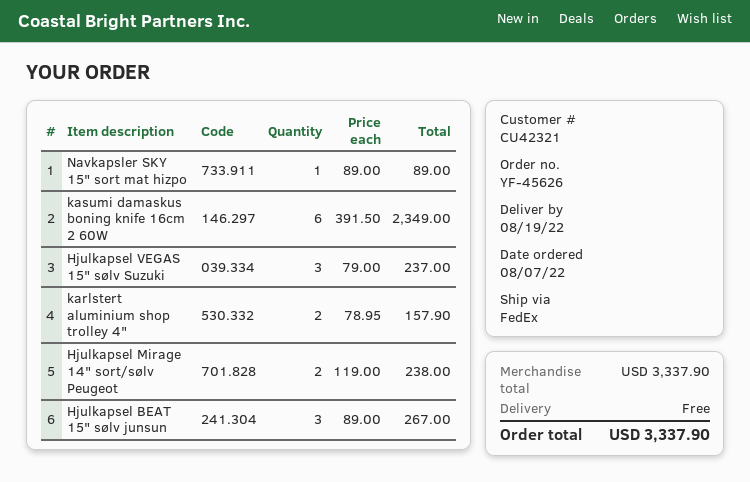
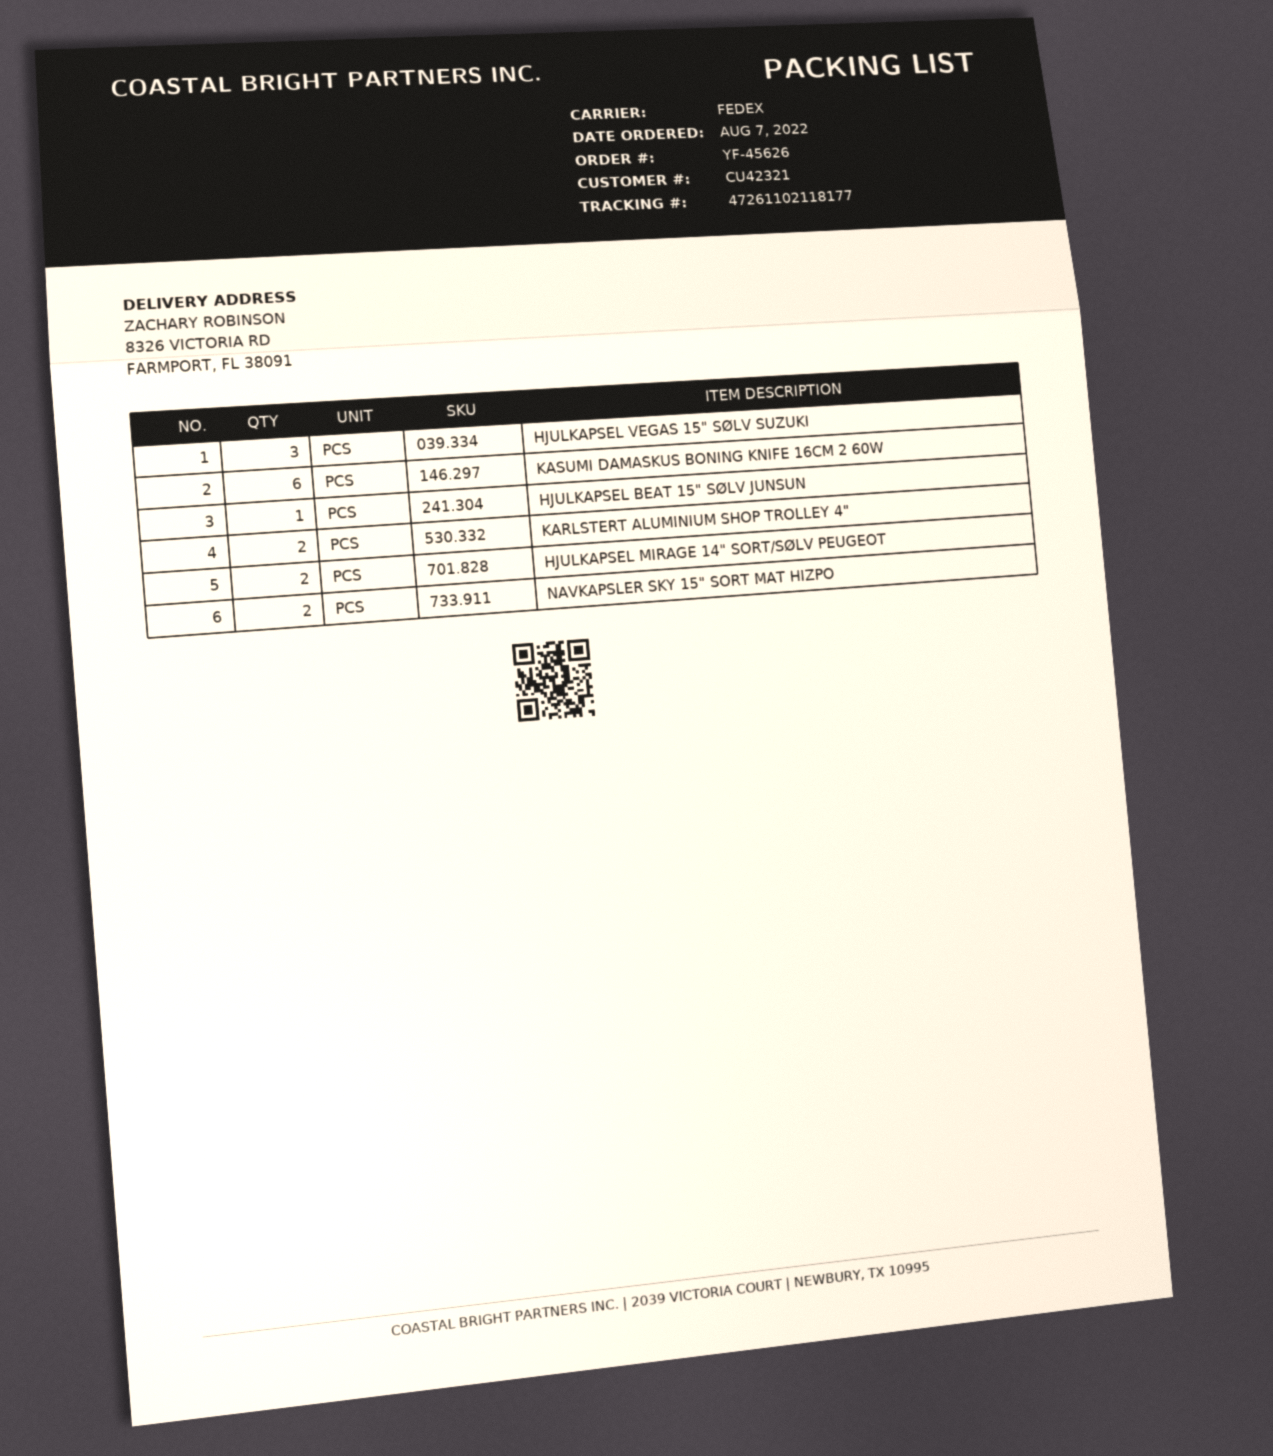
Navkapsler SKY 15" sort mat hizpo: 1 -> 2
Hjulkapsel BEAT 15" sølv junsun: 3 -> 1

